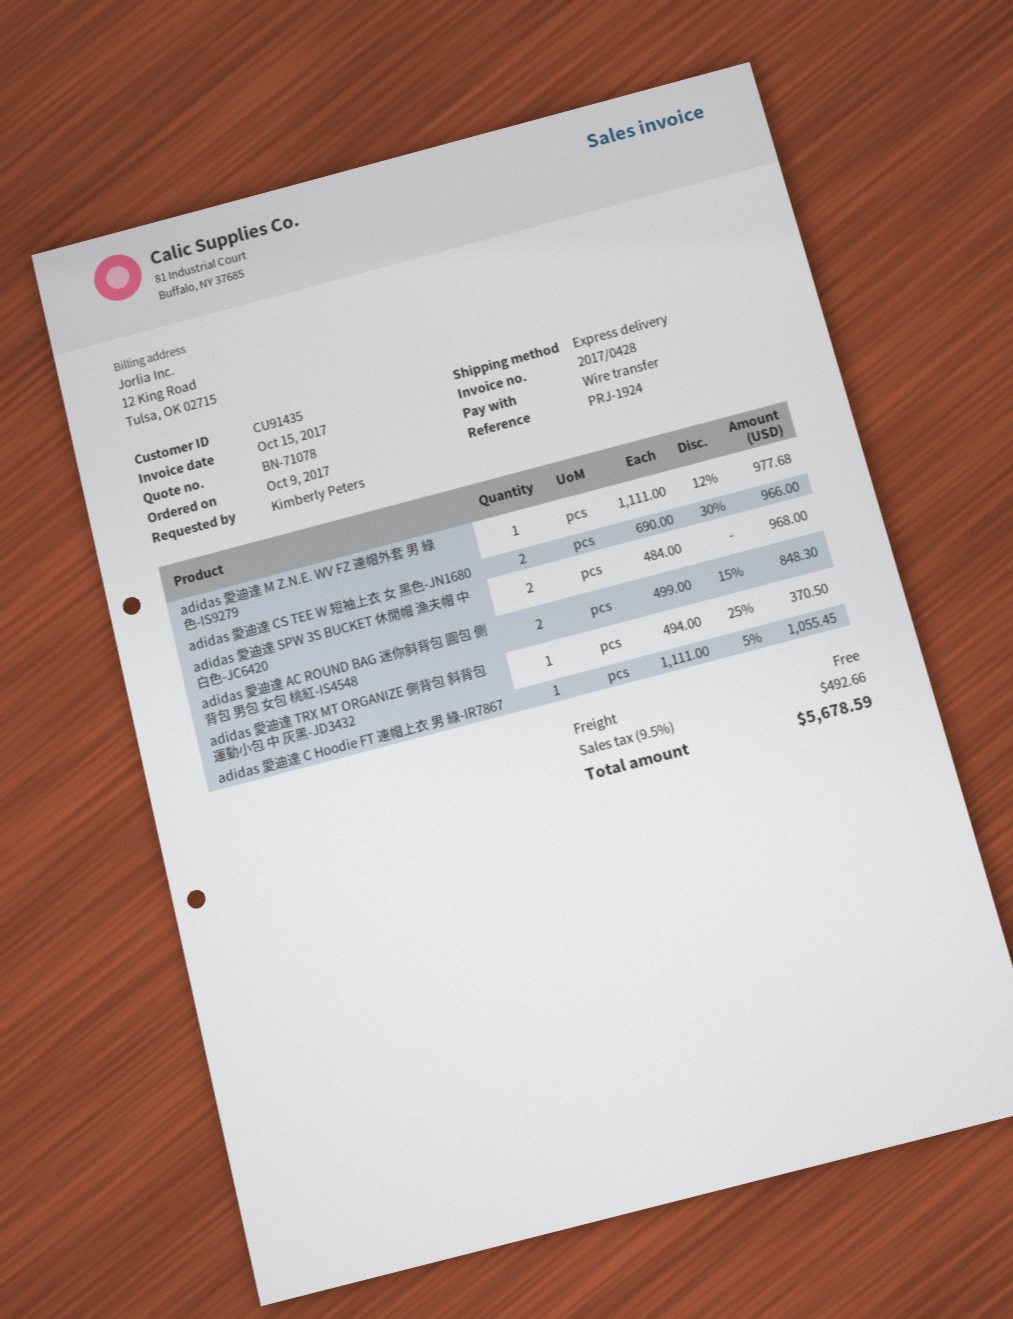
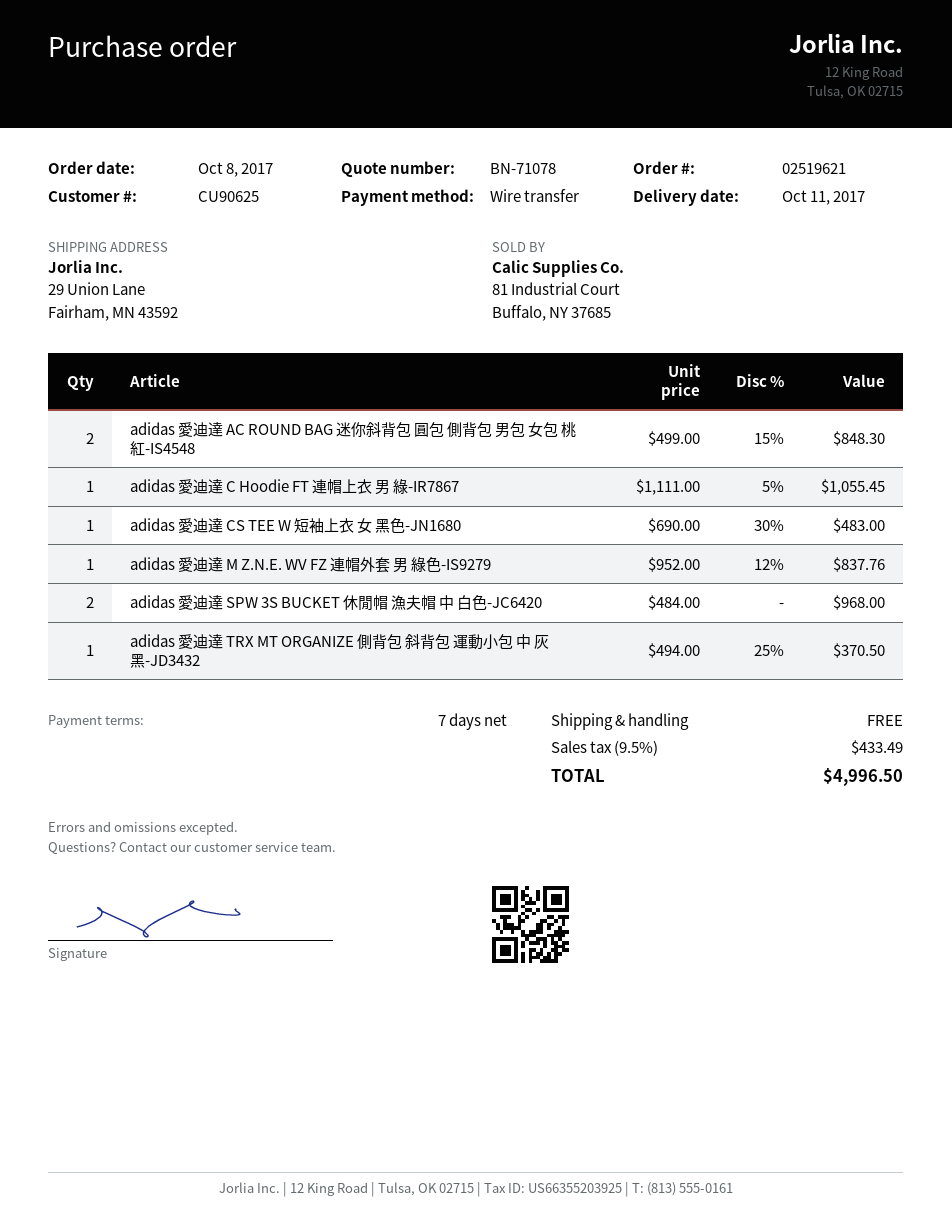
order date: 2017-10-09 -> 2017-10-08
customer number: CU91435 -> CU90625
adidas 愛迪達 M Z.N.E. WV FZ 連帽外套 男 綠色-IS9279: 1 x 1111.00 - 12% = 977.68 -> 1 x 952.00 - 12% = 837.76
adidas 愛迪達 CS TEE W 短袖上衣 女 黑色-JN1680: 2 x 690.00 - 30% = 966.00 -> 1 x 690.00 - 30% = 483.00
tax: 9.5% = 492.66 -> 9.5% = 433.49
total: 5678.59 -> 4996.50

